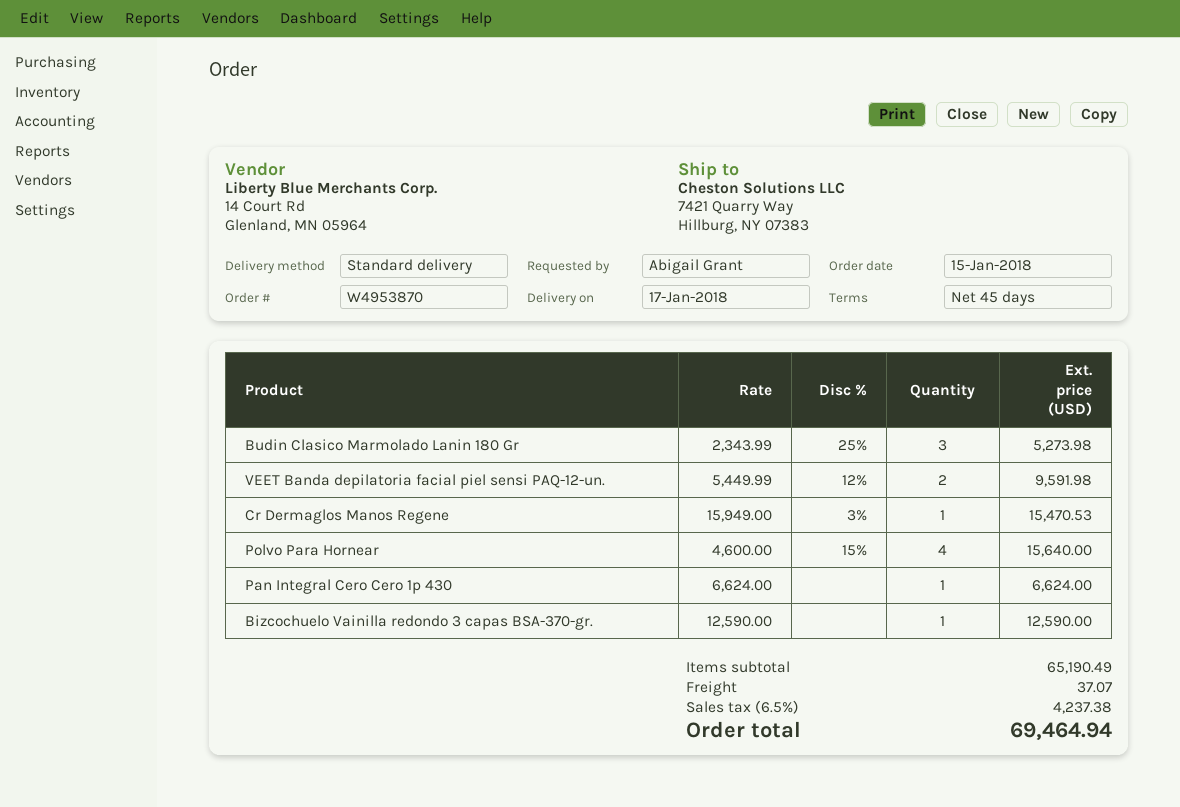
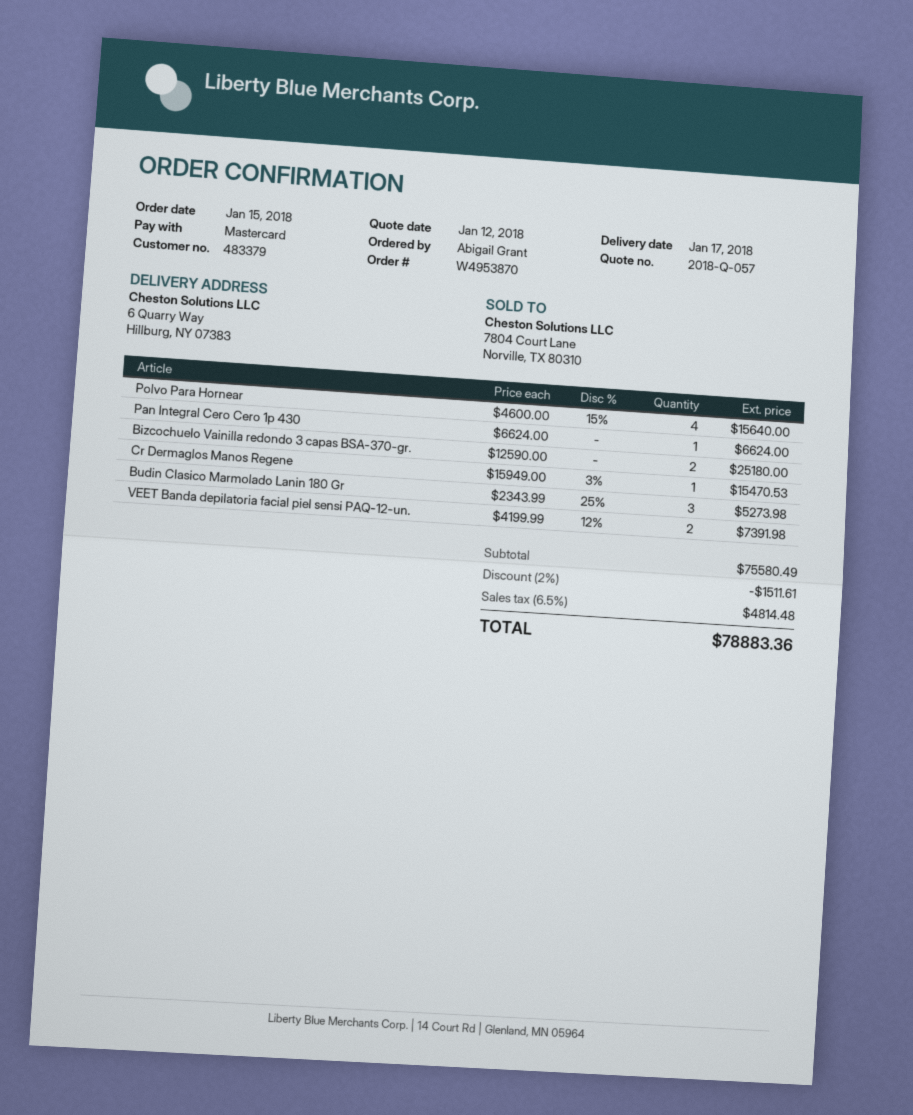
ship to: 7421 Quarry Way, Hillburg, NY 07383 -> 6 Quarry Way, Hillburg, NY 07383
VEET Banda depilatoria facial piel sensi PAQ-12-un.: 2 x 5449.99 - 12% = 9591.98 -> 2 x 4199.99 - 12% = 7391.98
Bizcochuelo Vainilla redondo 3 capas BSA-370-gr.: 1 x 12590.00 = 12590.00 -> 2 x 12590.00 = 25180.00
subtotal: 65190.49 -> 75580.49
discount: none -> 2% = 1511.61
shipping: 37.07 -> none
tax: 6.5% = 4237.38 -> 6.5% = 4814.48
total: 69464.94 -> 78883.36

